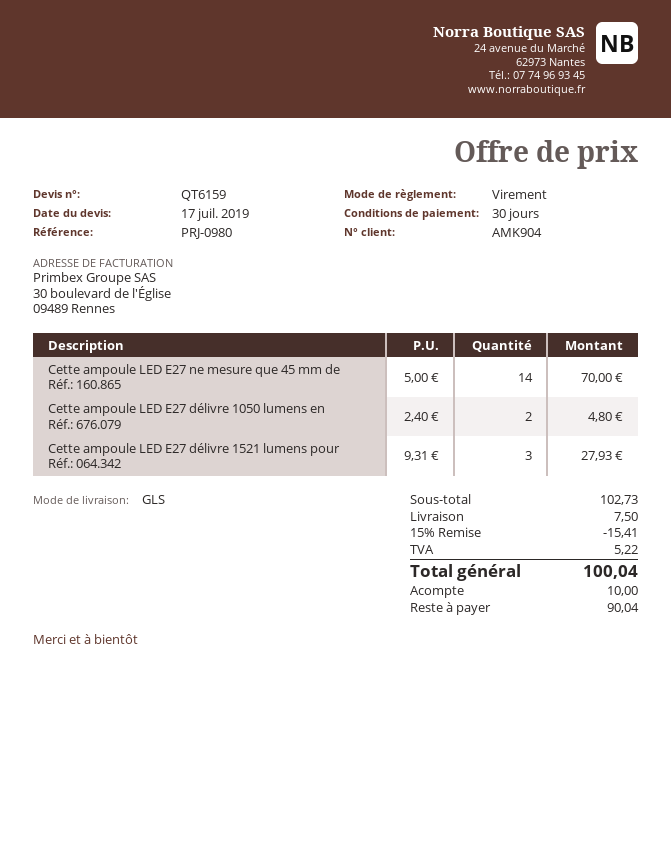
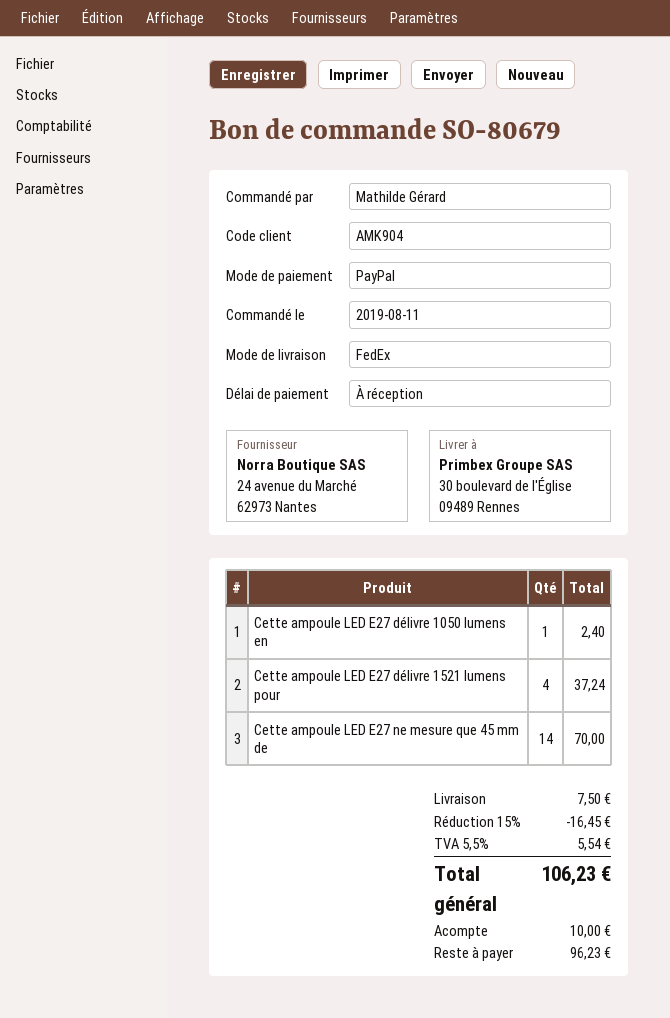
payment terms: 30 days -> on receipt
payment method: bank transfer -> PayPal
shipping method: GLS -> FedEx
Cette ampoule LED E27 délivre 1050 lumens en: 2 for 4.80 -> 1 for 2.40
Cette ampoule LED E27 délivre 1521 lumens pour: 3 for 27.93 -> 4 for 37.24
discount: 15% = 15.41 -> 15% = 16.45
tax: 5.22 -> 5.54
total: 100.04 -> 106.23
balance: 90.04 -> 96.23

